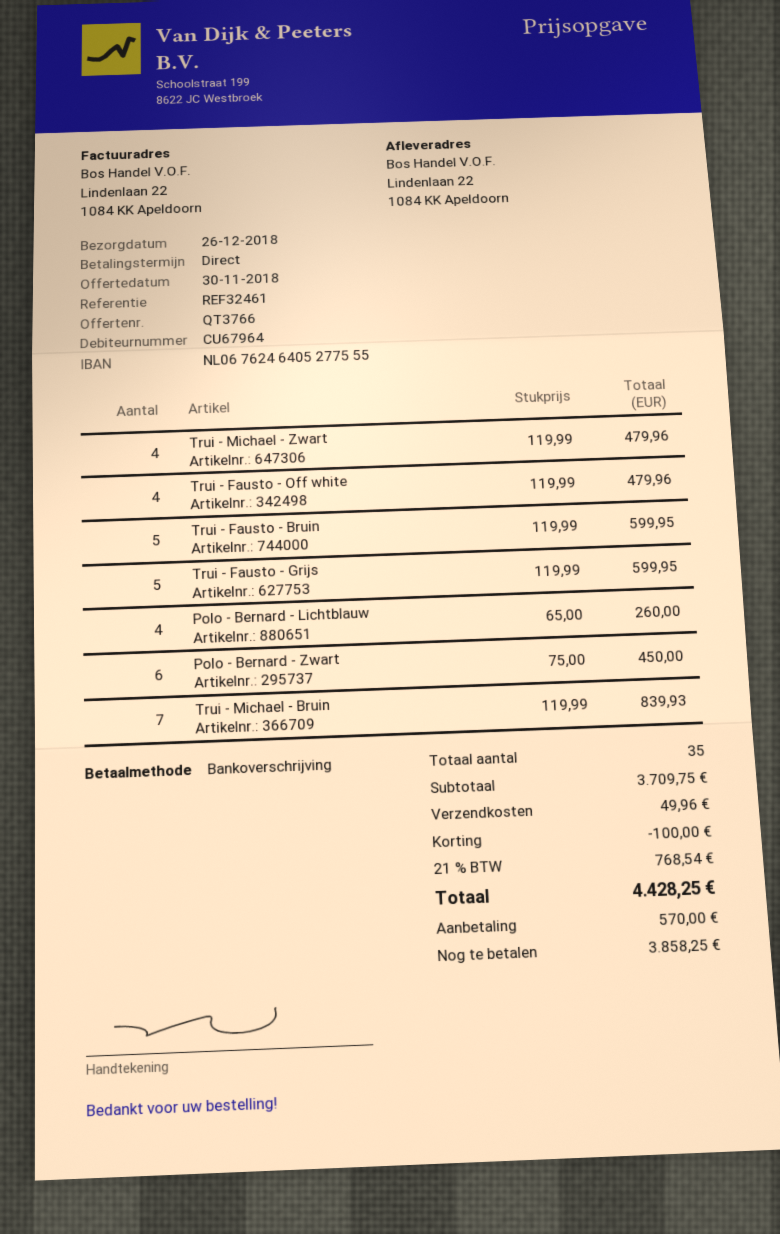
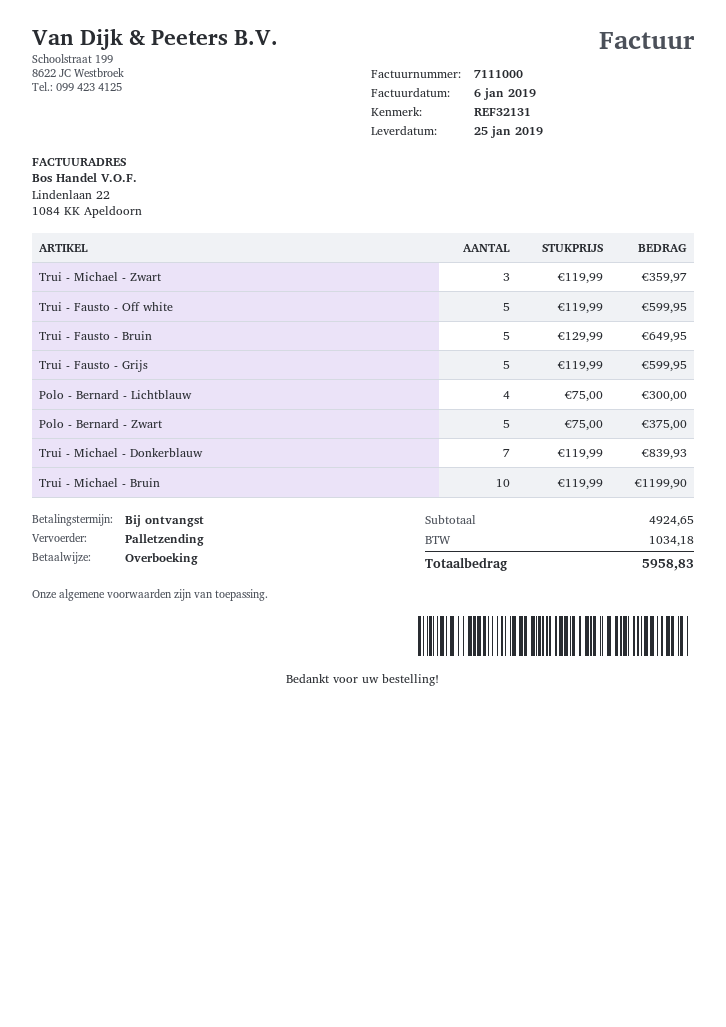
delivery date: 2018-12-26 -> 2019-01-25
reference: REF32461 -> REF32131
Trui - Michael - Zwart: 4 x 119.99 = 479.96 -> 3 x 119.99 = 359.97
Trui - Fausto - Off white: 4 x 119.99 = 479.96 -> 5 x 119.99 = 599.95
Trui - Fausto - Bruin: 5 x 119.99 = 599.95 -> 5 x 129.99 = 649.95
Polo - Bernard - Lichtblauw: 4 x 65.00 = 260.00 -> 4 x 75.00 = 300.00
Polo - Bernard - Zwart: 6 x 75.00 = 450.00 -> 5 x 75.00 = 375.00
Trui - Michael - Bruin: 7 x 119.99 = 839.93 -> 10 x 119.99 = 1199.90
Trui - Michael - Donkerblauw: none -> 7 x 119.99 = 839.93
subtotal: 3709.75 -> 4924.65
discount: 100.00 -> none
shipping: 49.96 -> none
tax: 768.54 -> 1034.18
total: 4428.25 -> 5958.83

